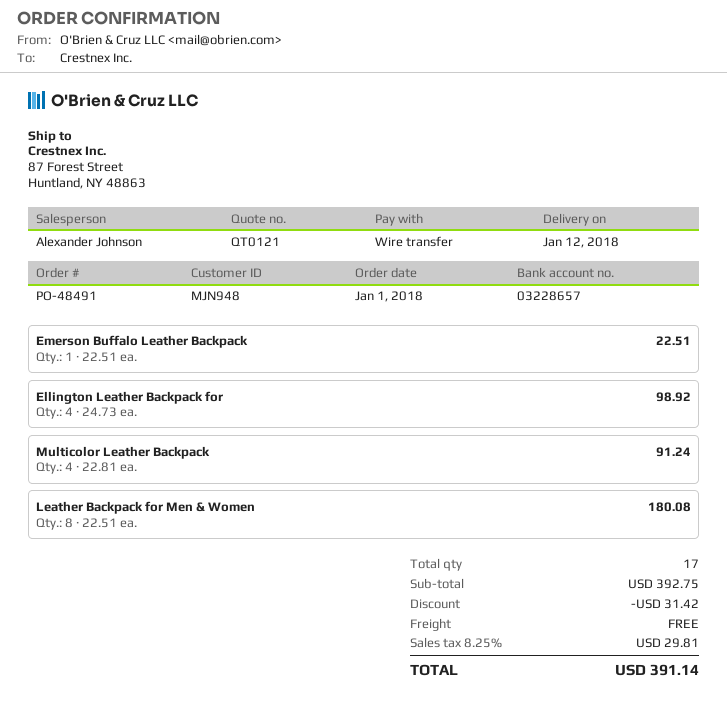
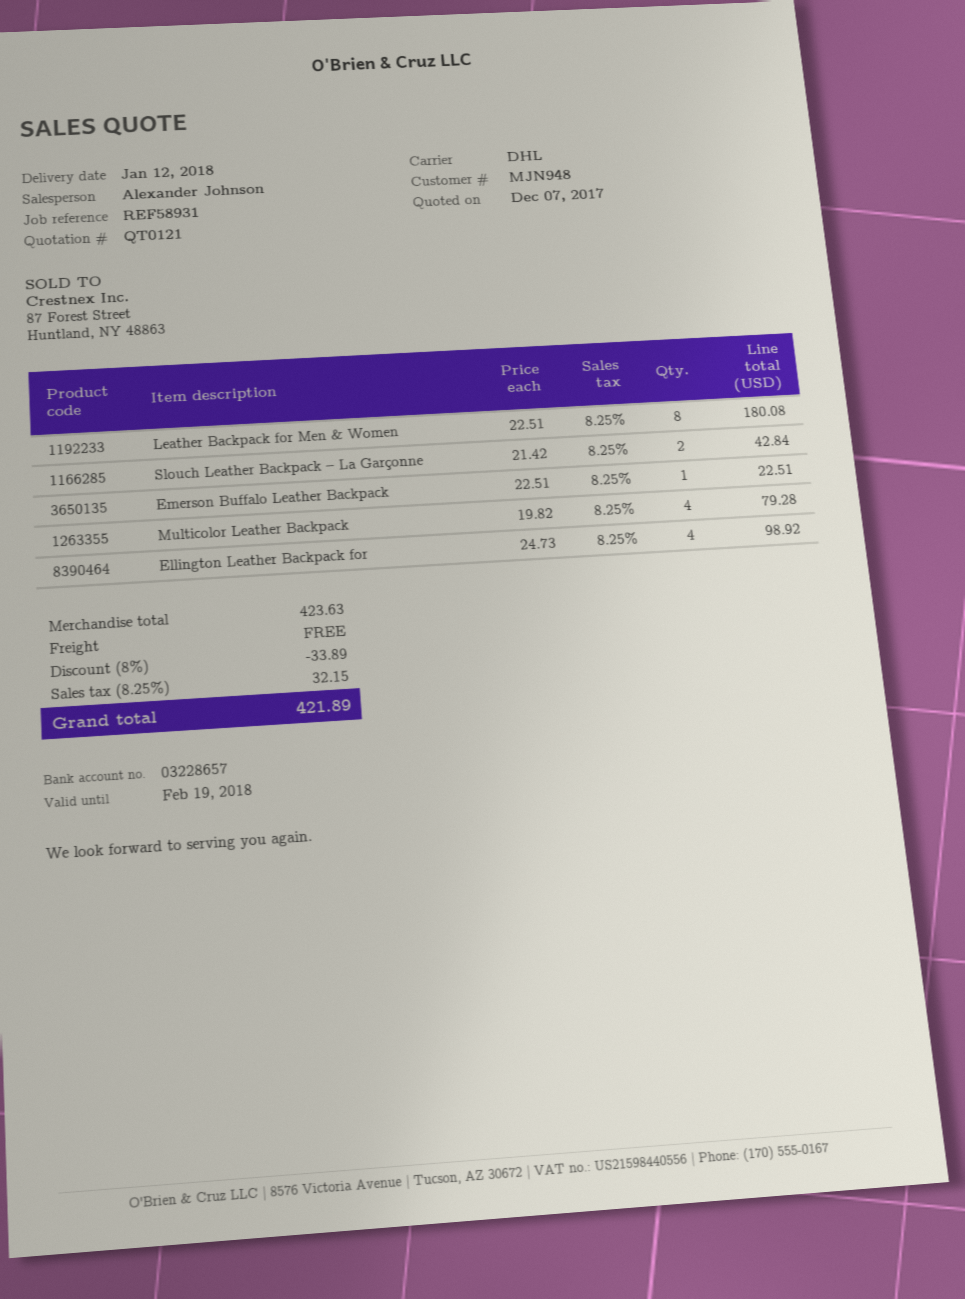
Multicolor Leather Backpack: 4 x 22.81 = 91.24 -> 4 x 19.82 = 79.28
Slouch Leather Backpack – La Garçonne: none -> 2 x 21.42 = 42.84
subtotal: 392.75 -> 423.63
discount: 31.42 -> 33.89
tax: 8.25% = 29.81 -> 8.25% = 32.15
total: 391.14 -> 421.89

